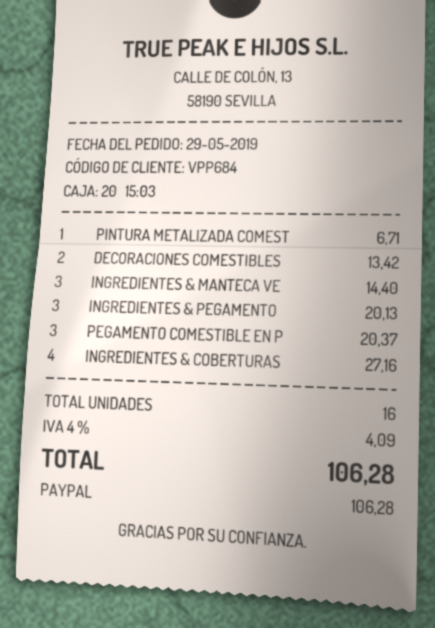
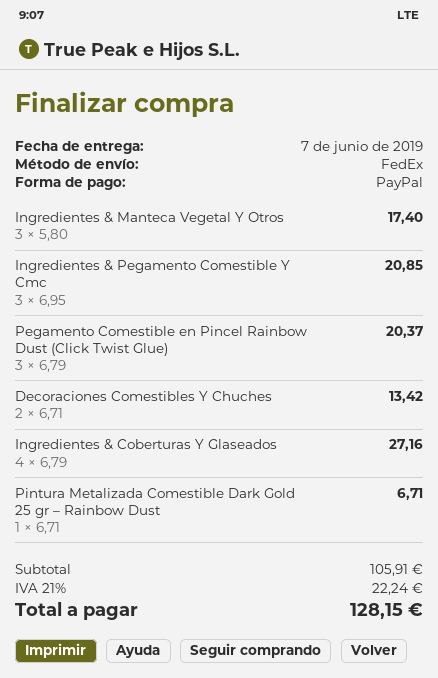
INGREDIENTES & MANTECA VE: 3 for 14.40 -> 3 for 17.40
INGREDIENTES & PEGAMENTO: 3 for 20.13 -> 3 for 20.85
tax: 4% = 4.09 -> 21% = 22.24
total: 106.28 -> 128.15

